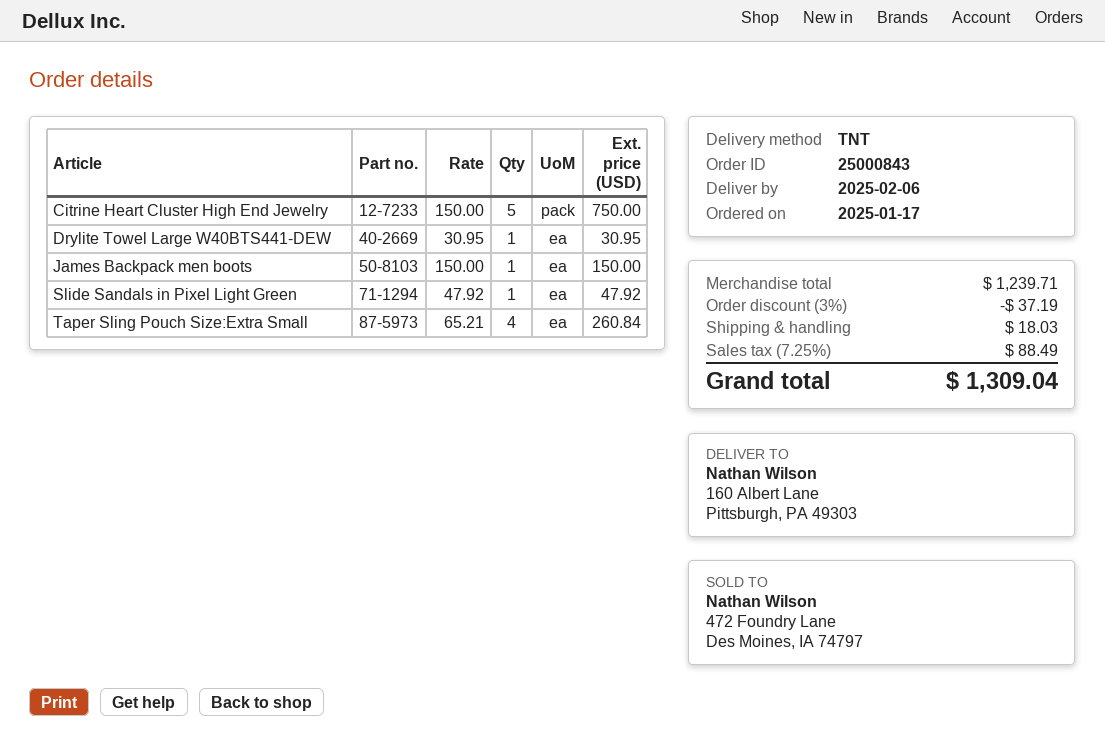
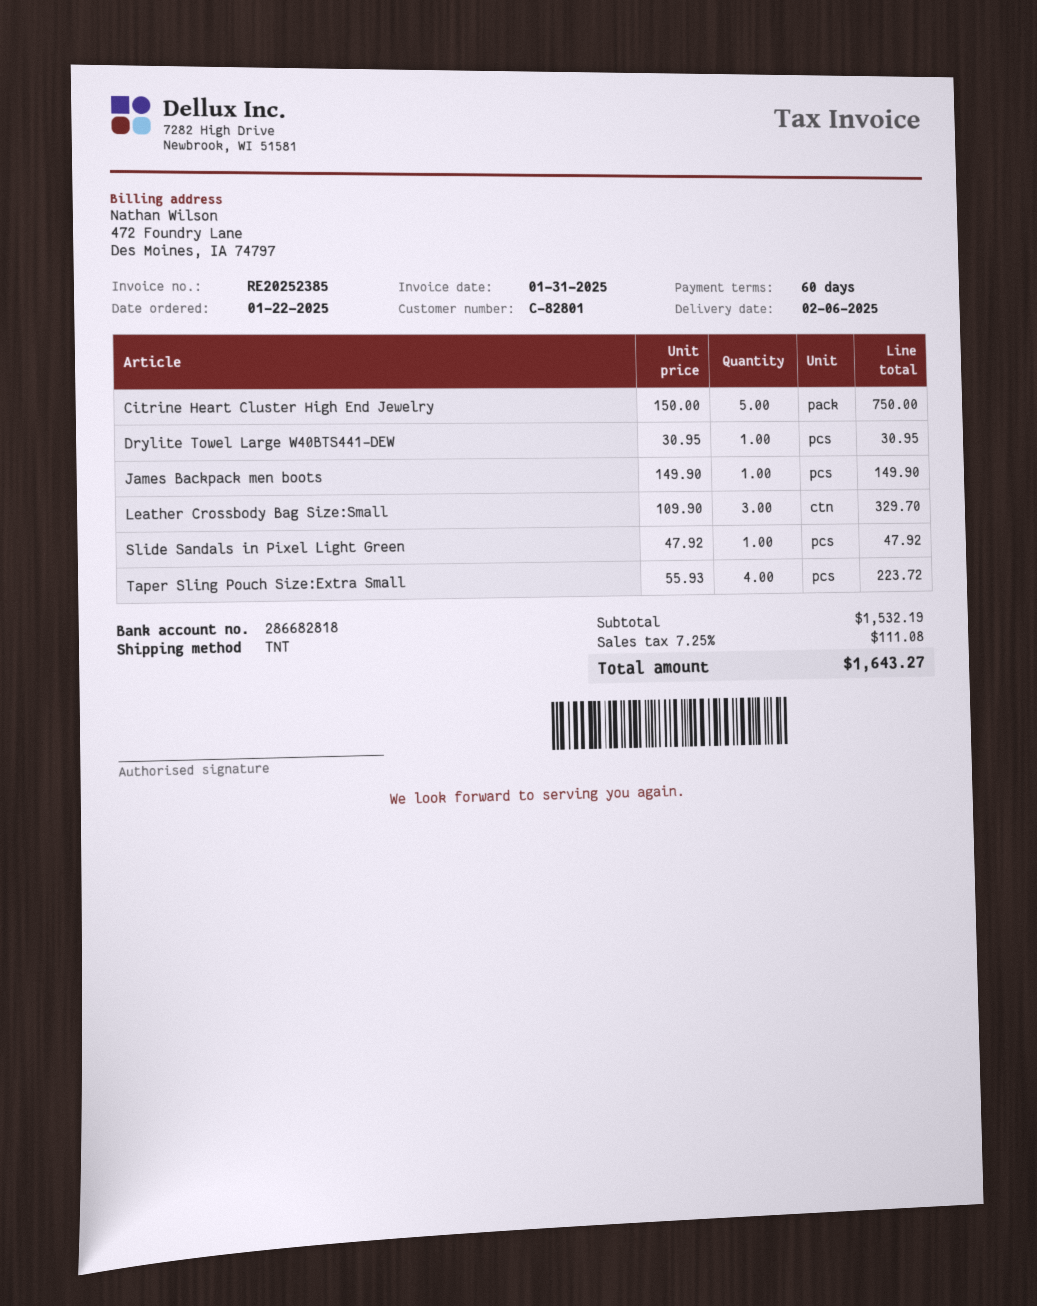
order date: 2025-01-17 -> 2025-01-22
James Backpack men boots: 1 x 150.00 = 150.00 -> 1 x 149.90 = 149.90
Taper Sling Pouch Size:Extra Small: 4 x 65.21 = 260.84 -> 4 x 55.93 = 223.72
Leather Crossbody Bag Size:Small: none -> 3 x 109.90 = 329.70
subtotal: 1239.71 -> 1532.19
discount: 3% = 37.19 -> none
shipping: 18.03 -> none
tax: 7.25% = 88.49 -> 7.25% = 111.08
total: 1309.04 -> 1643.27

